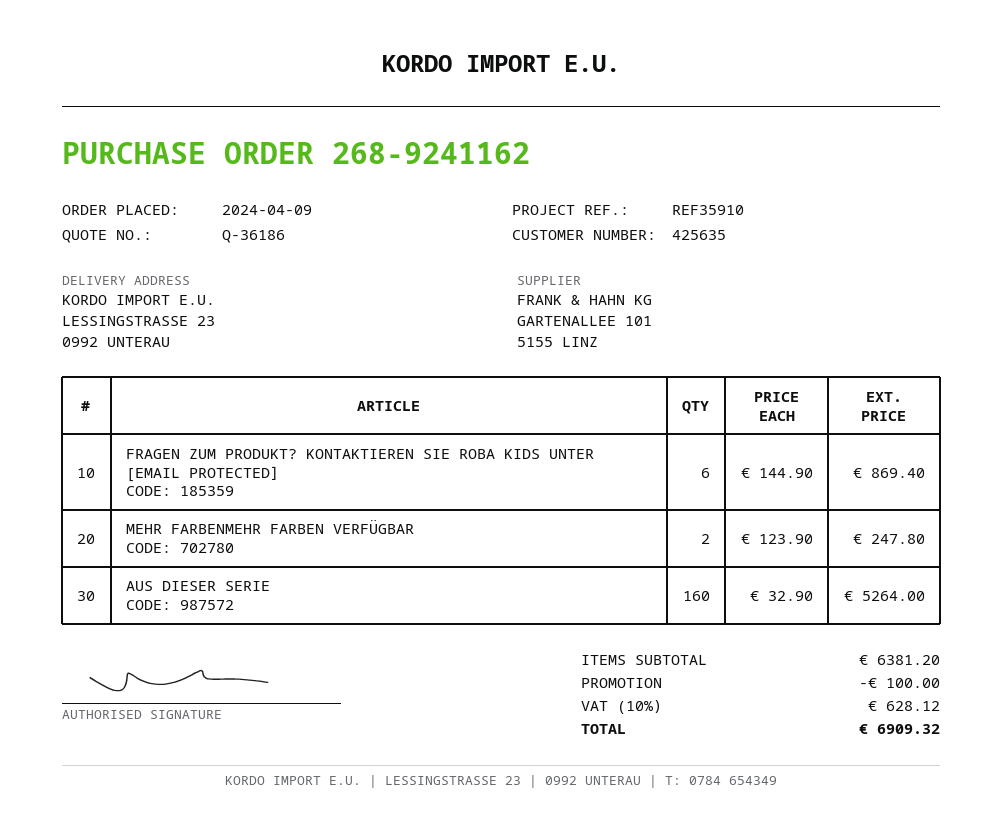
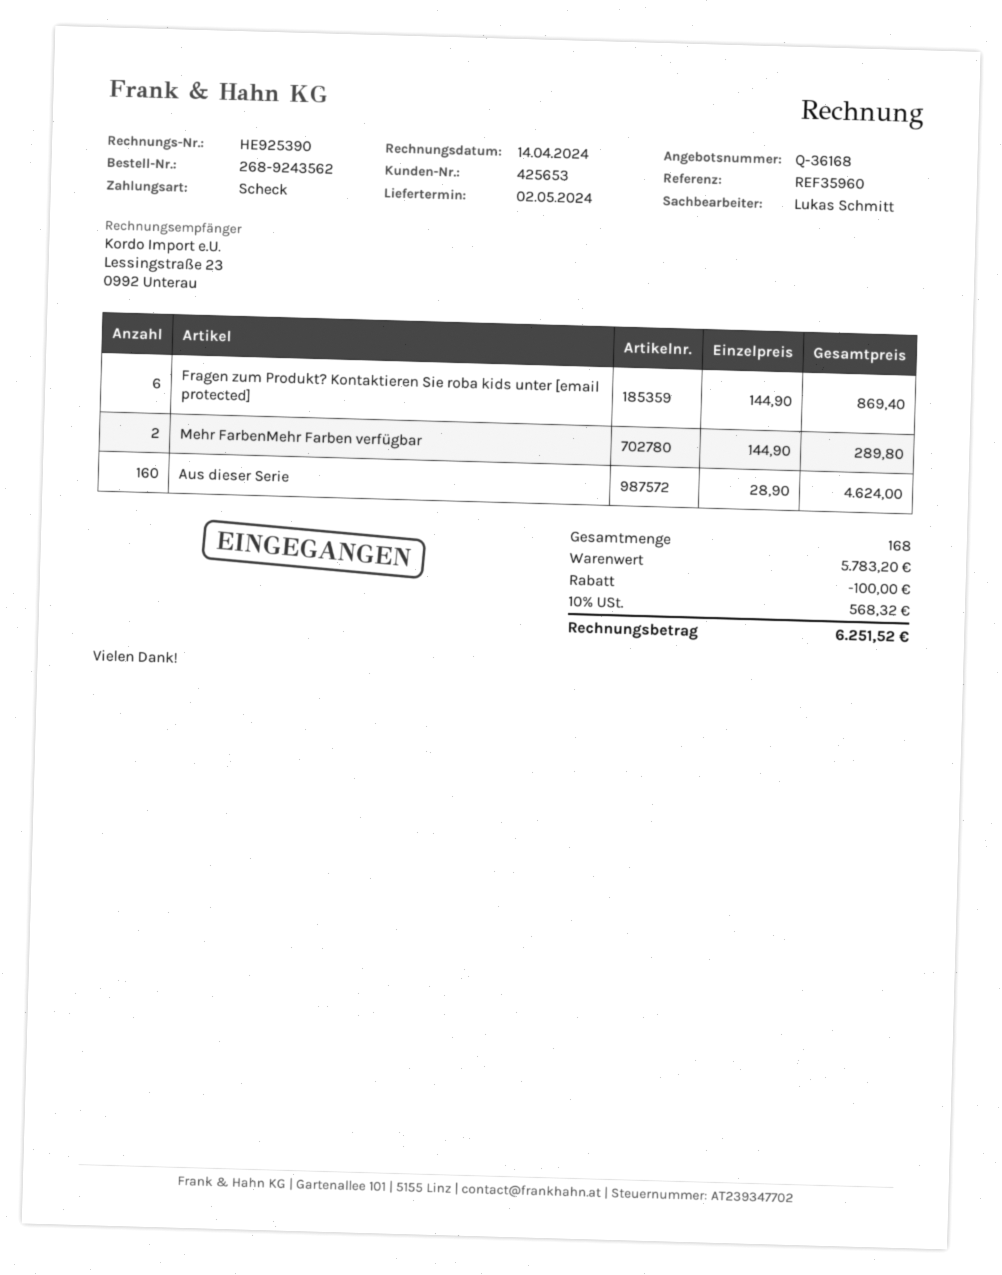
quote number: Q-36186 -> Q-36168
order number: 268-9241162 -> 268-9243562
customer number: 425635 -> 425653
reference: REF35910 -> REF35960
MEHR FARBENMEHR FARBEN VERFÜGBAR: 2 x 123.90 = 247.80 -> 2 x 144.90 = 289.80
AUS DIESER SERIE: 160 x 32.90 = 5264.00 -> 160 x 28.90 = 4624.00
subtotal: 6381.20 -> 5783.20
tax: 10% = 628.12 -> 10% = 568.32
total: 6909.32 -> 6251.52

